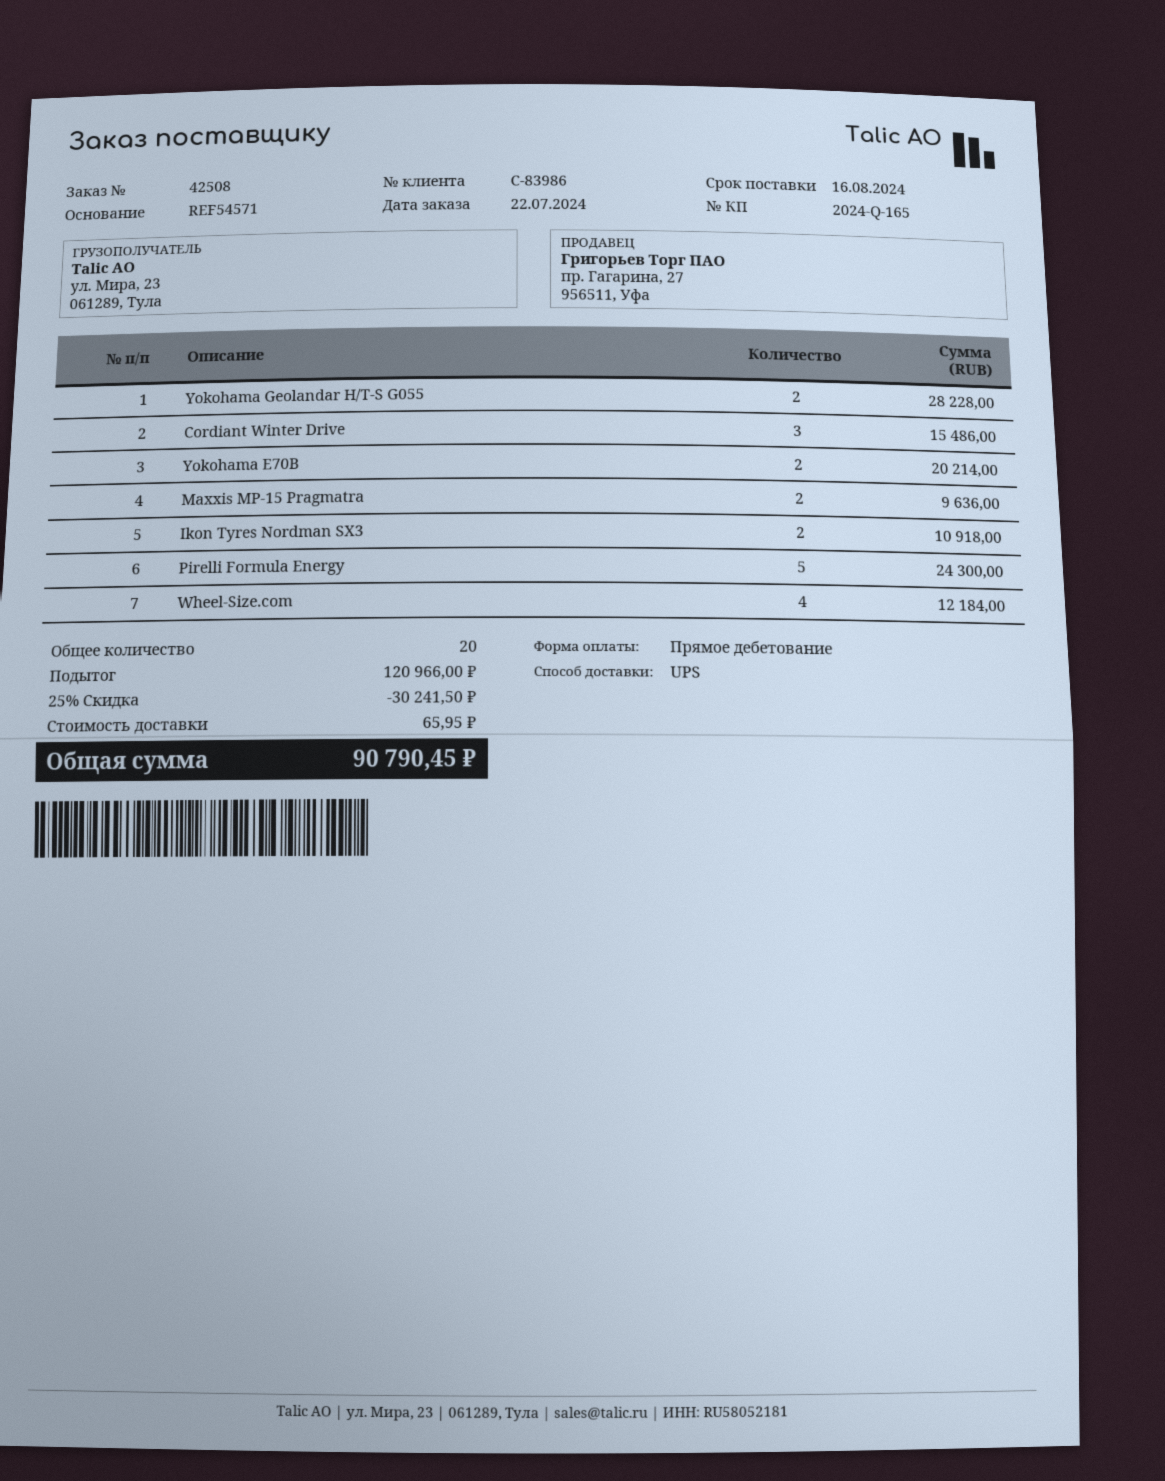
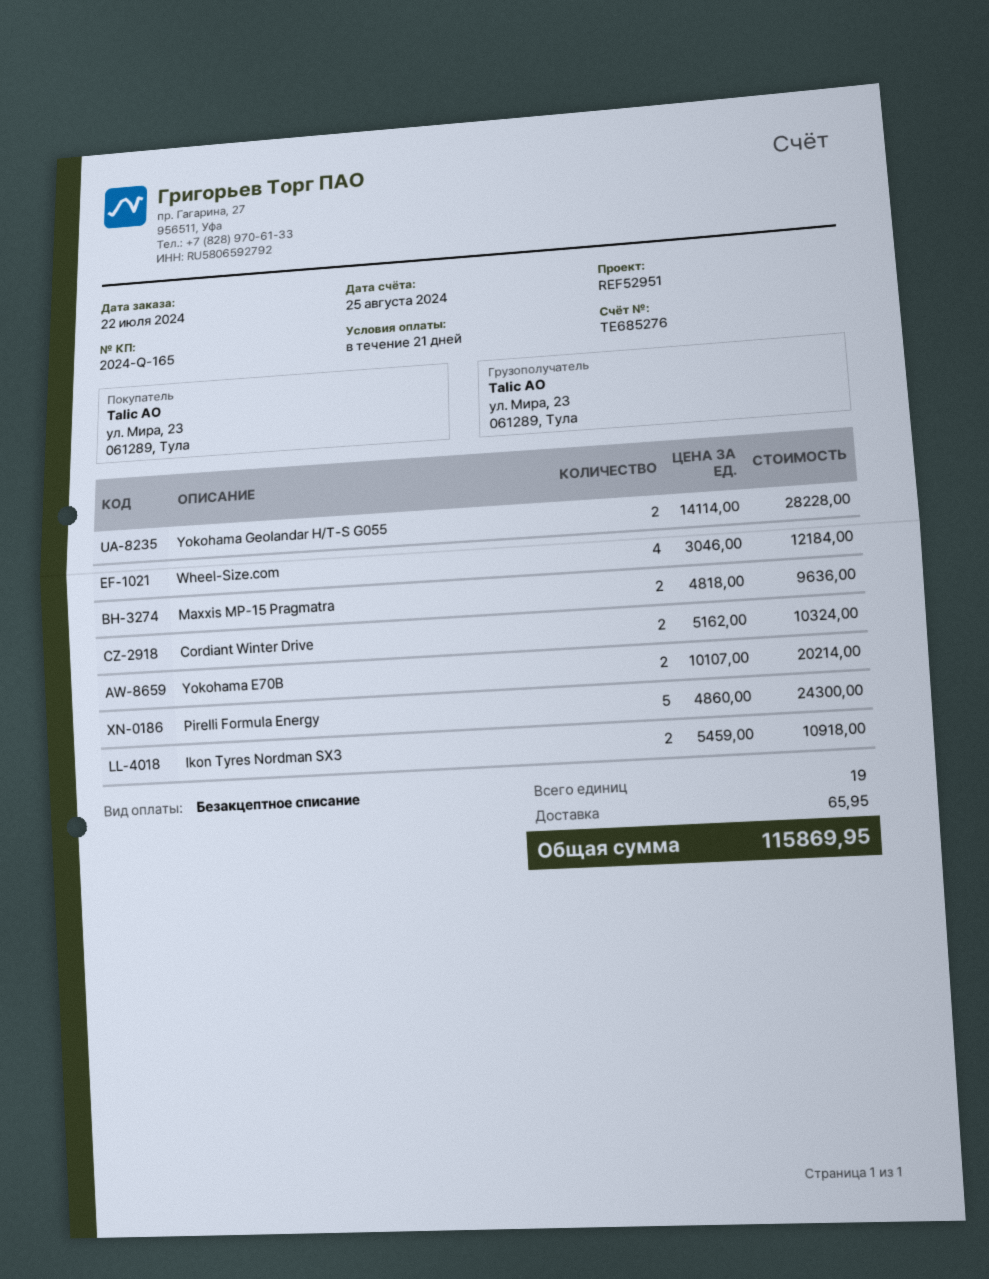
reference: REF54571 -> REF52951
Cordiant Winter Drive: 3 for 15486.00 -> 2 for 10324.00
total quantity: 20 -> 19
discount: 25% = 30241.50 -> none
total: 90790.45 -> 115869.95

